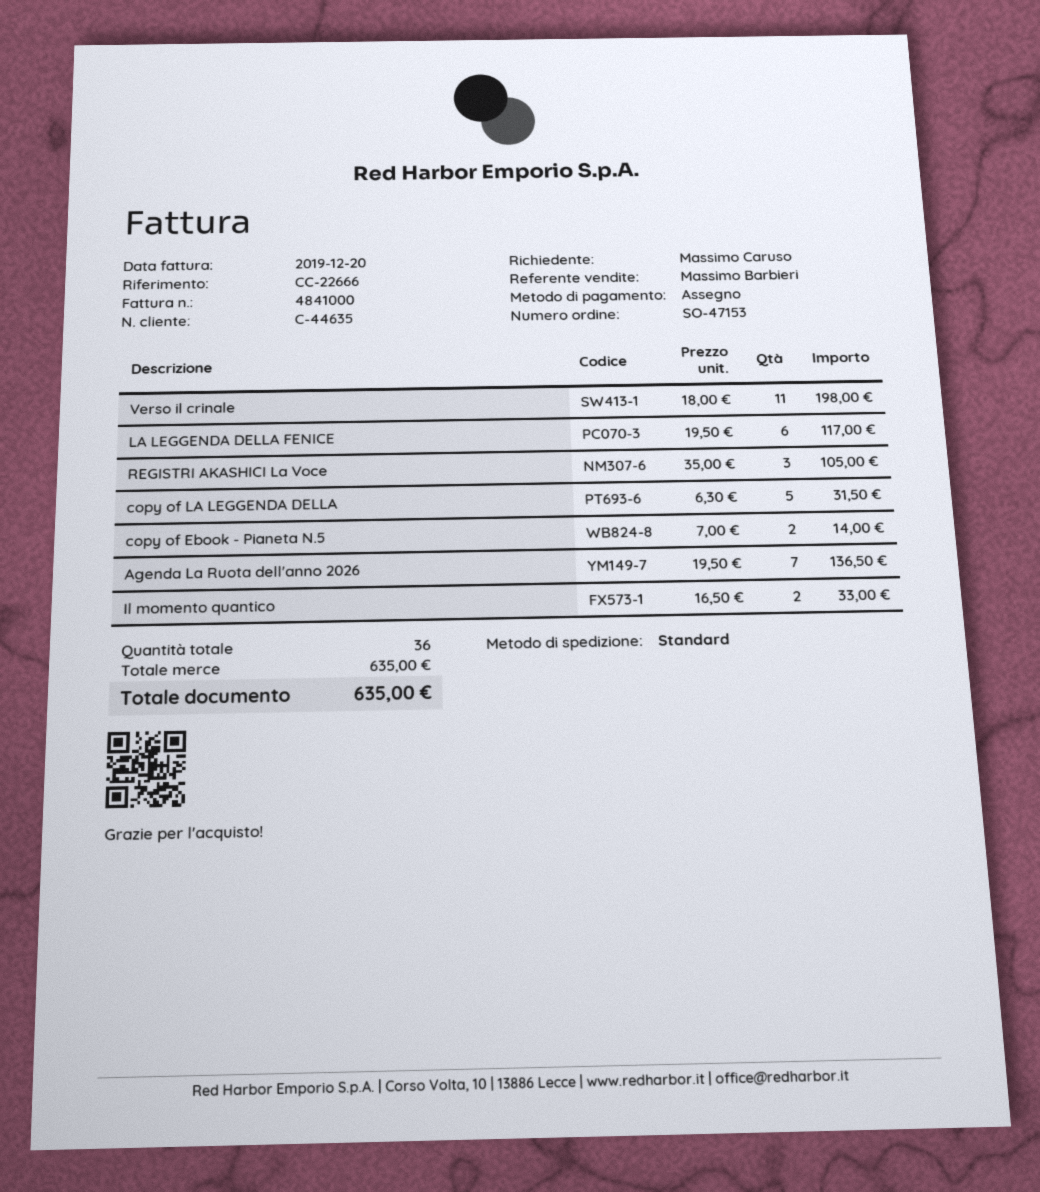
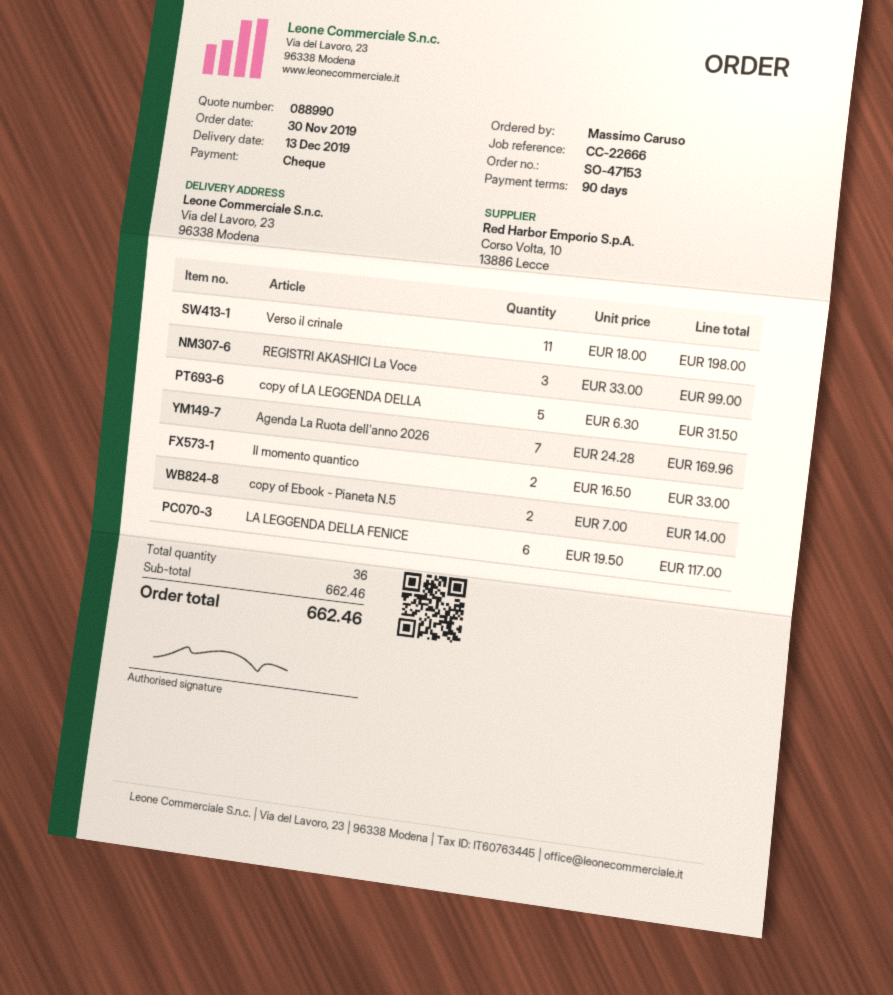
REGISTRI AKASHICI La Voce: 3 x 35.00 = 105.00 -> 3 x 33.00 = 99.00
Agenda La Ruota dell'anno 2026: 7 x 19.50 = 136.50 -> 7 x 24.28 = 169.96
subtotal: 635.00 -> 662.46
total: 635.00 -> 662.46

